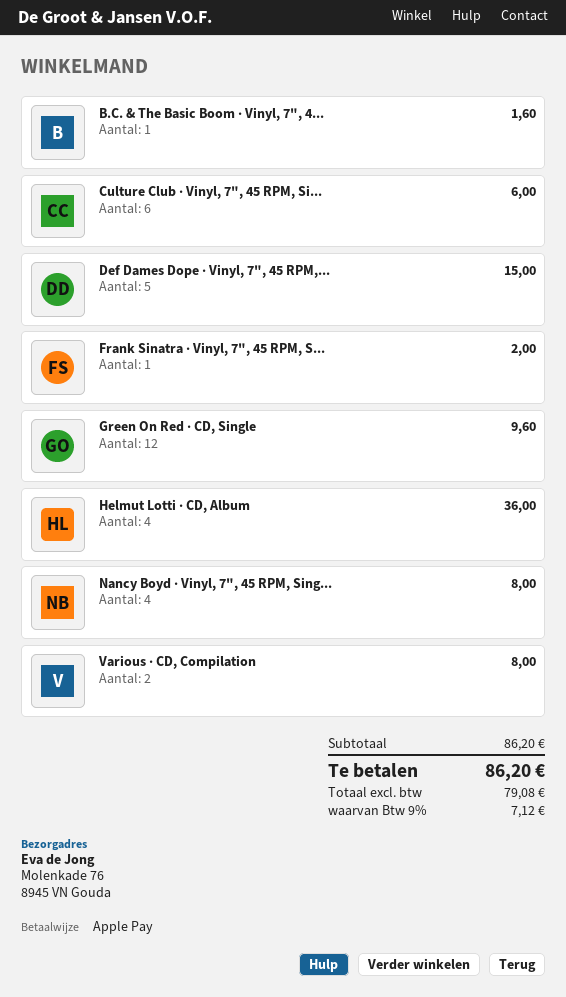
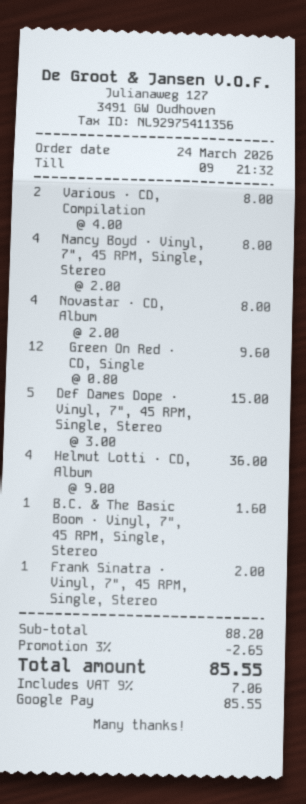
payment method: Apple Pay -> Google Pay
Culture Club · Vinyl, 7", 45 RPM, Si...: 6 for 6.00 -> none
Novastar · CD, Album: none -> 4 for 8.00
subtotal: 86.20 -> 88.20
discount: none -> 3% = 2.65
tax: 9% = 7.12 -> 9% = 7.06
total: 86.20 -> 85.55

